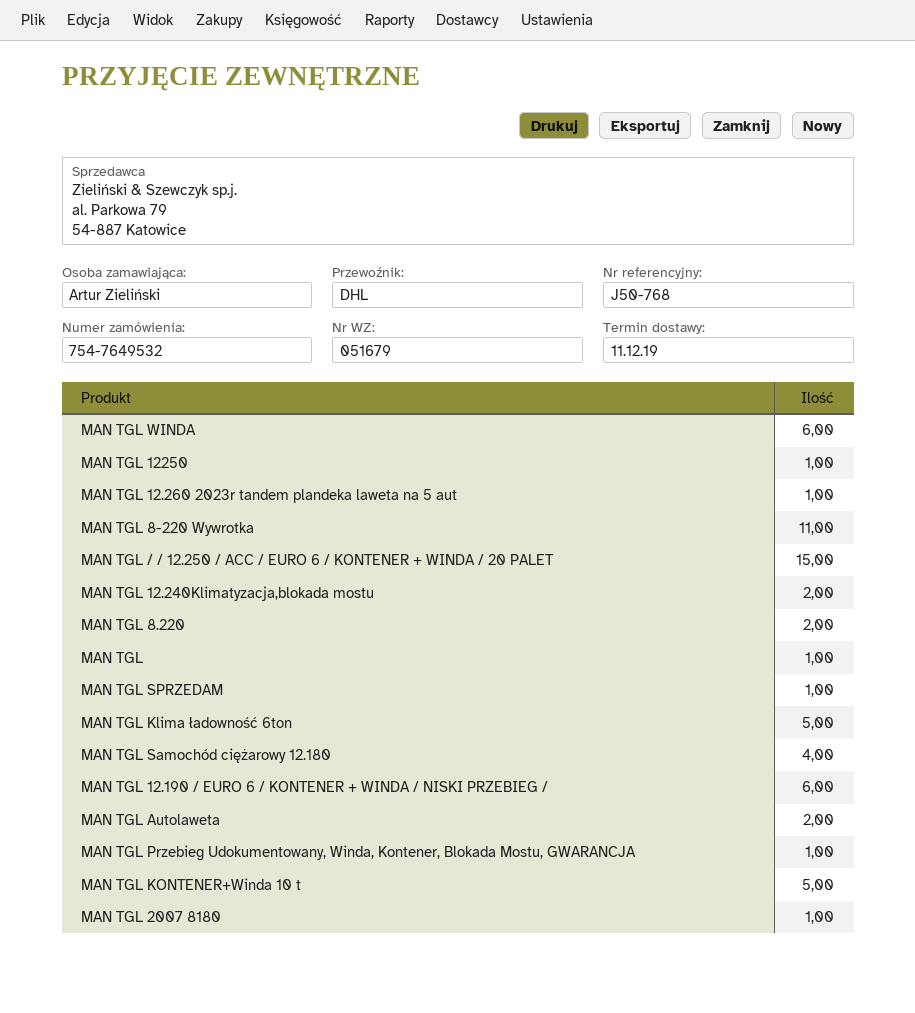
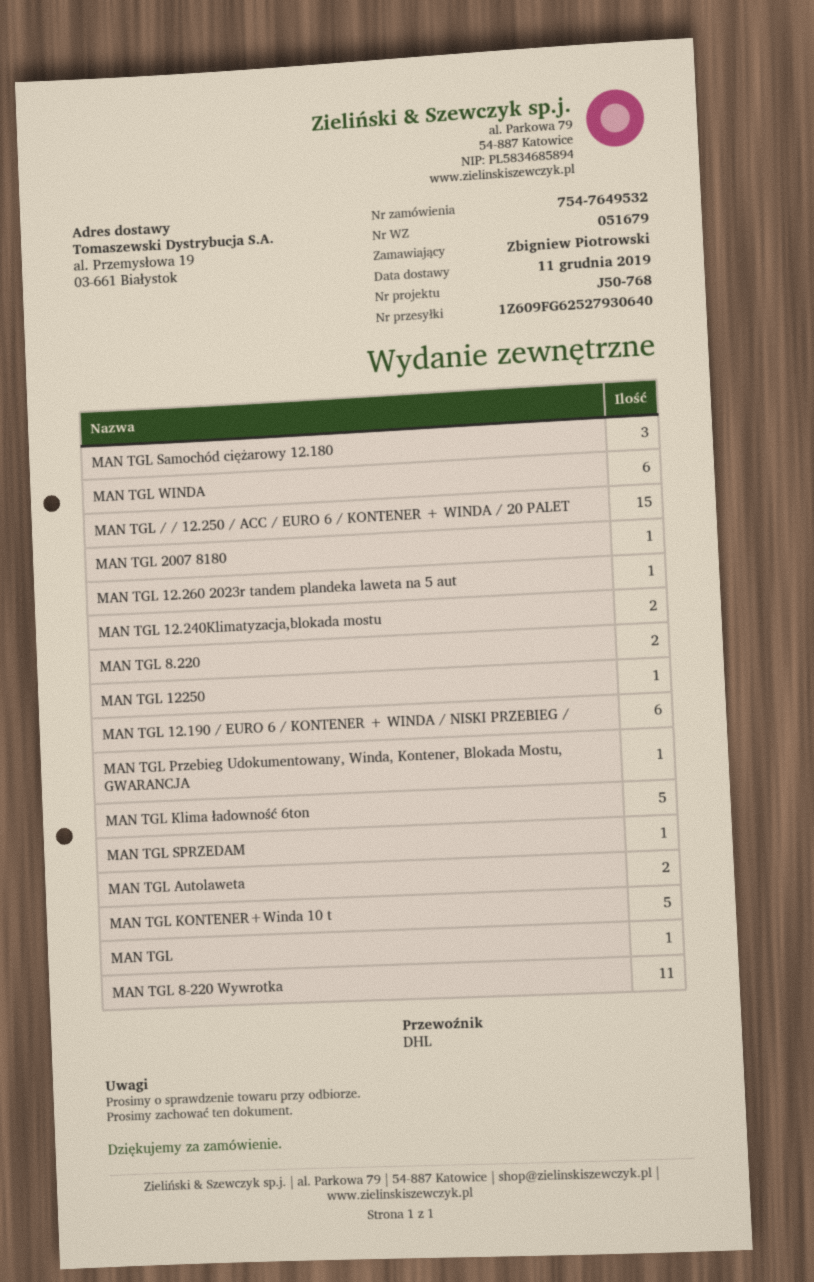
ordered by: Artur Zieliński -> Zbigniew Piotrowski
MAN TGL Samochód ciężarowy 12.180: 4 -> 3

